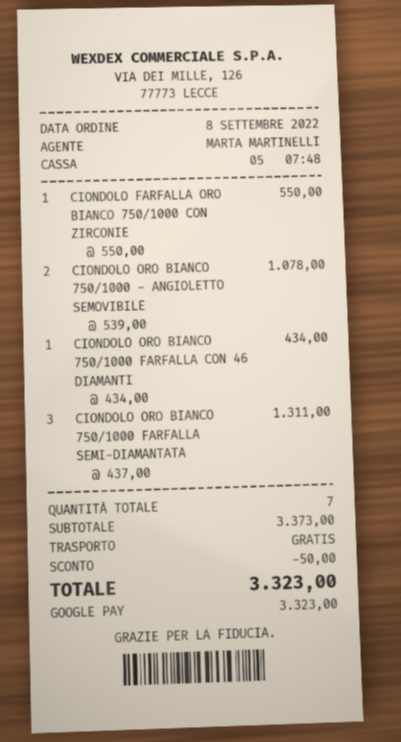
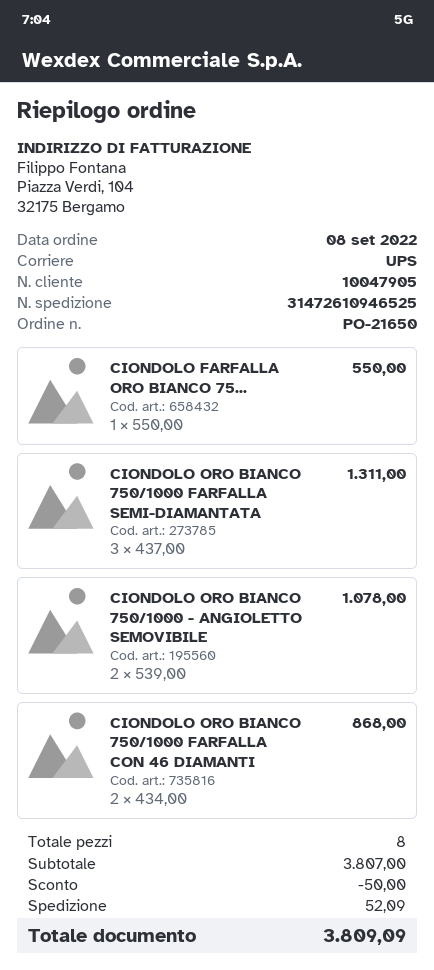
CIONDOLO ORO BIANCO 750/1000 FARFALLA CON 46 DIAMANTI: 1 x 434.00 = 434.00 -> 2 x 434.00 = 868.00
total quantity: 7 -> 8
subtotal: 3373.00 -> 3807.00
shipping: 0.00 -> 52.09
total: 3323.00 -> 3809.09

